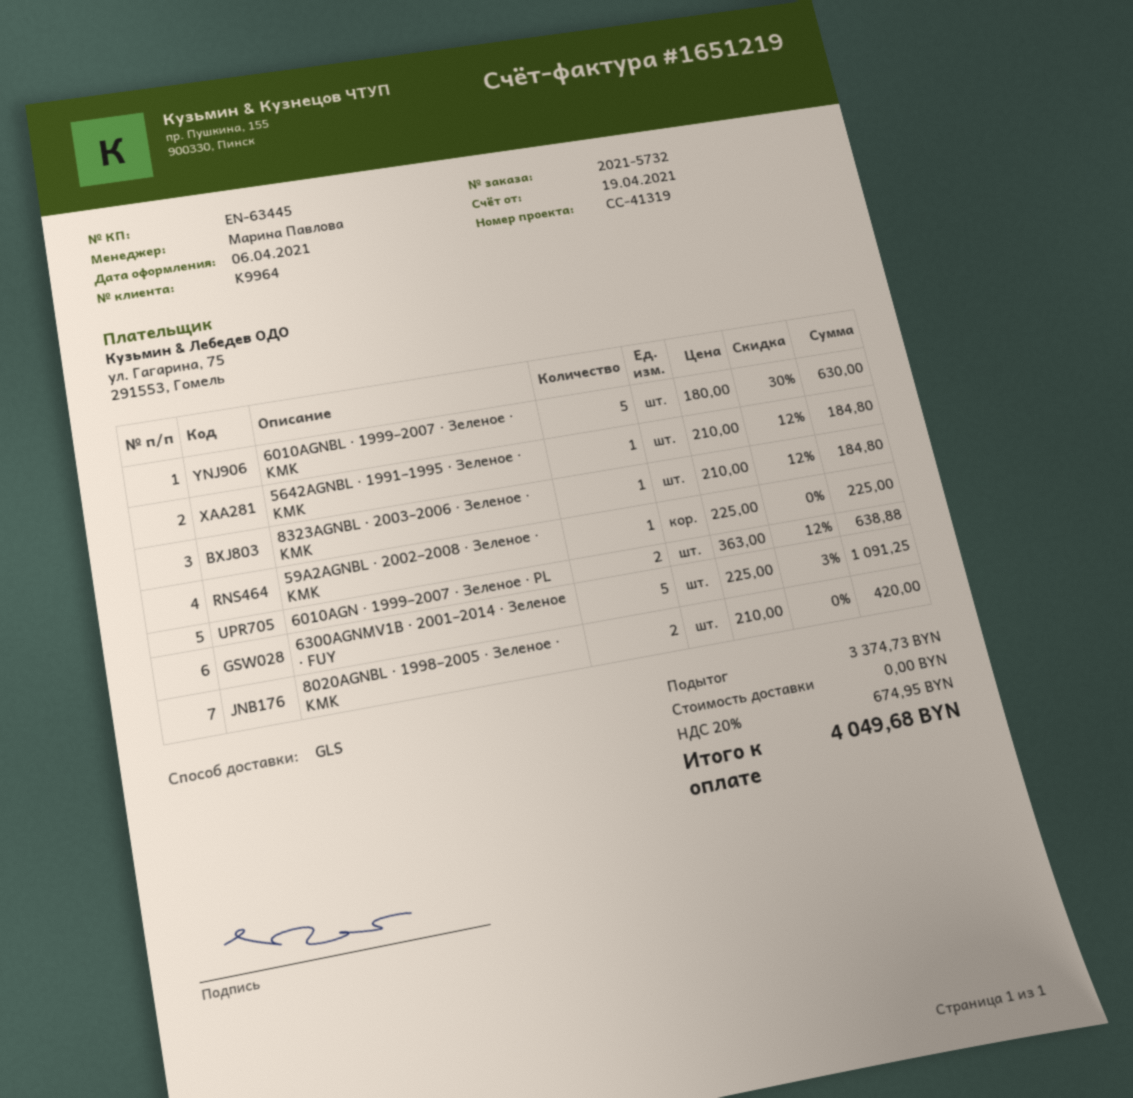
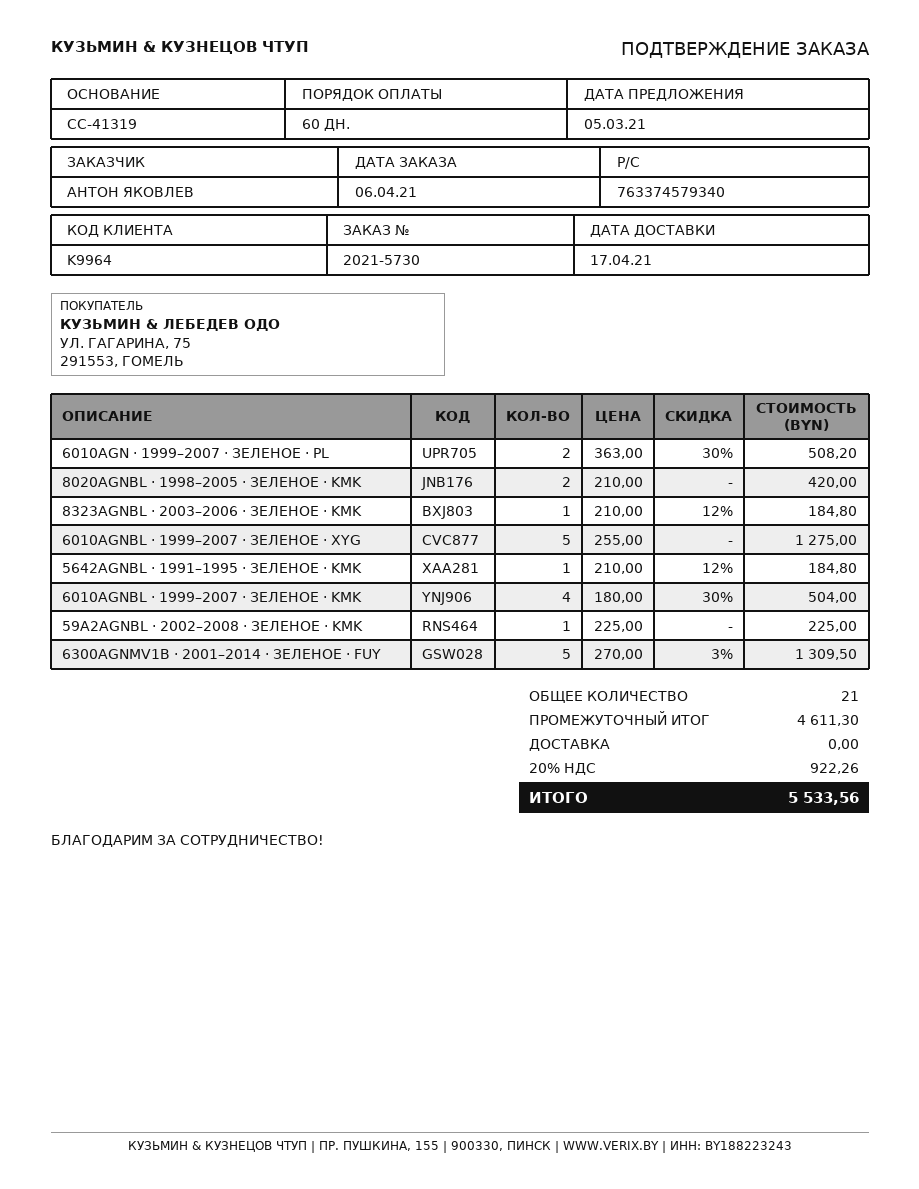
order number: 2021-5732 -> 2021-5730
6010AGNBL · 1999–2007 · Зеленое · KMK: 5 x 180.00 - 30% = 630.00 -> 4 x 180.00 - 30% = 504.00
6010AGN · 1999–2007 · Зеленое · PL: 2 x 363.00 - 12% = 638.88 -> 2 x 363.00 - 30% = 508.20
6300AGNMV1B · 2001–2014 · Зеленое · FUY: 5 x 225.00 - 3% = 1091.25 -> 5 x 270.00 - 3% = 1309.50
6010AGNBL · 1999–2007 · ЗЕЛЕНОЕ · XYG: none -> 5 x 255.00 = 1275.00
subtotal: 3374.73 -> 4611.30
tax: 20% = 674.95 -> 20% = 922.26
total: 4049.68 -> 5533.56

